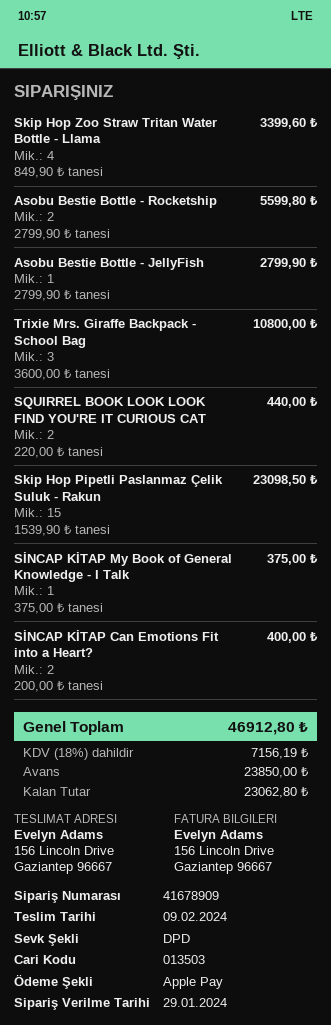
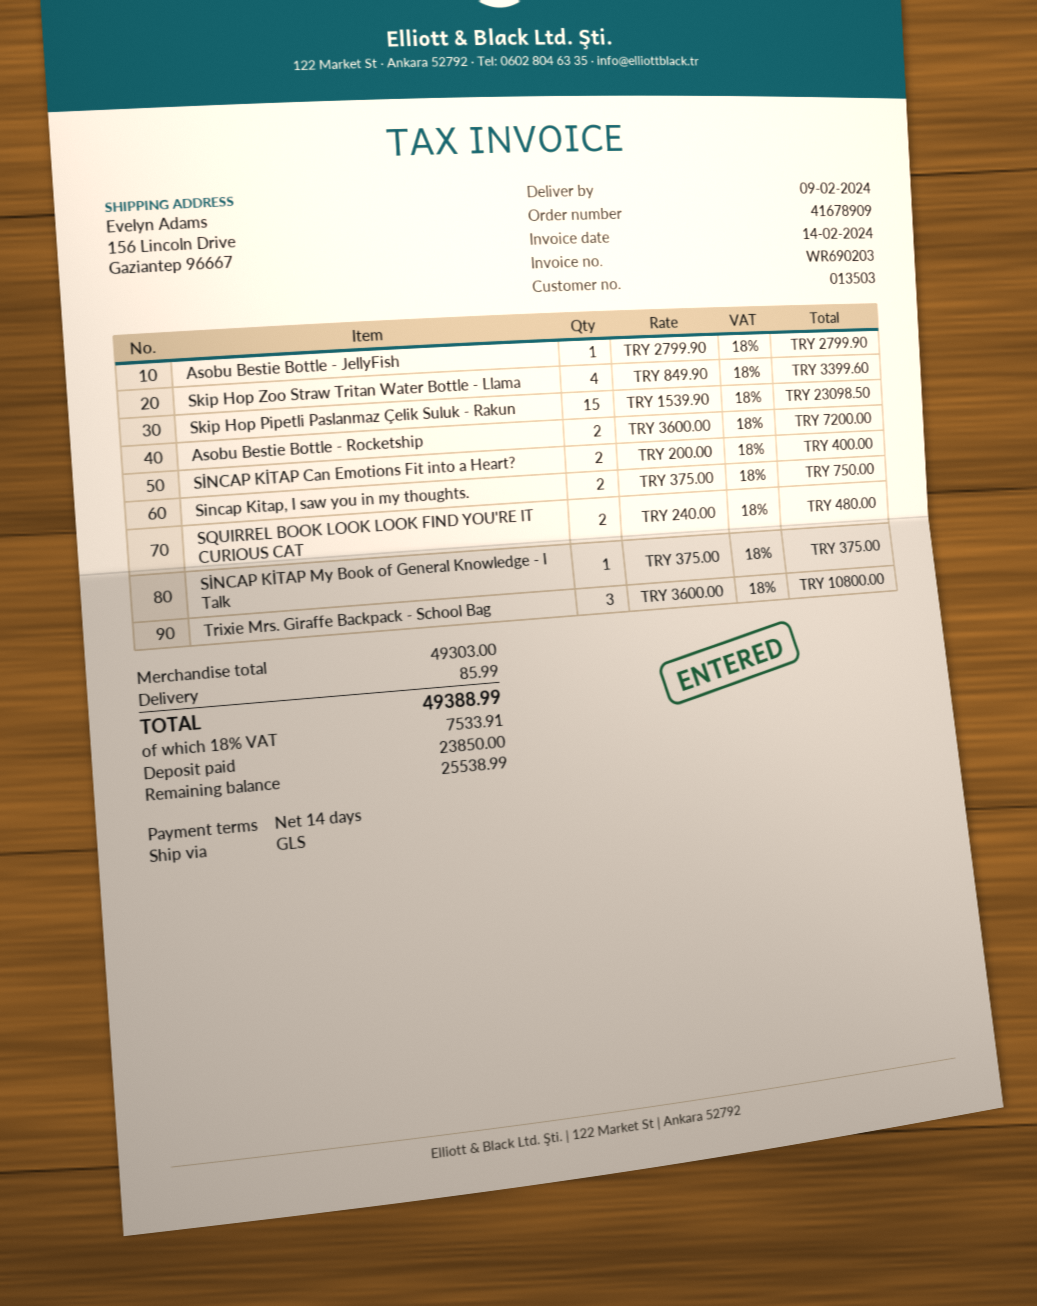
shipping method: DPD -> GLS
Asobu Bestie Bottle - Rocketship: 2 x 2799.90 = 5599.80 -> 2 x 3600.00 = 7200.00
SQUIRREL BOOK LOOK LOOK FIND YOU'RE IT CURIOUS CAT: 2 x 220.00 = 440.00 -> 2 x 240.00 = 480.00
Sincap Kitap, I saw you in my thoughts.: none -> 2 x 375.00 = 750.00
shipping: none -> 85.99
tax: 18% = 7156.19 -> 18% = 7533.91
total: 46912.80 -> 49388.99
balance: 23062.80 -> 25538.99

